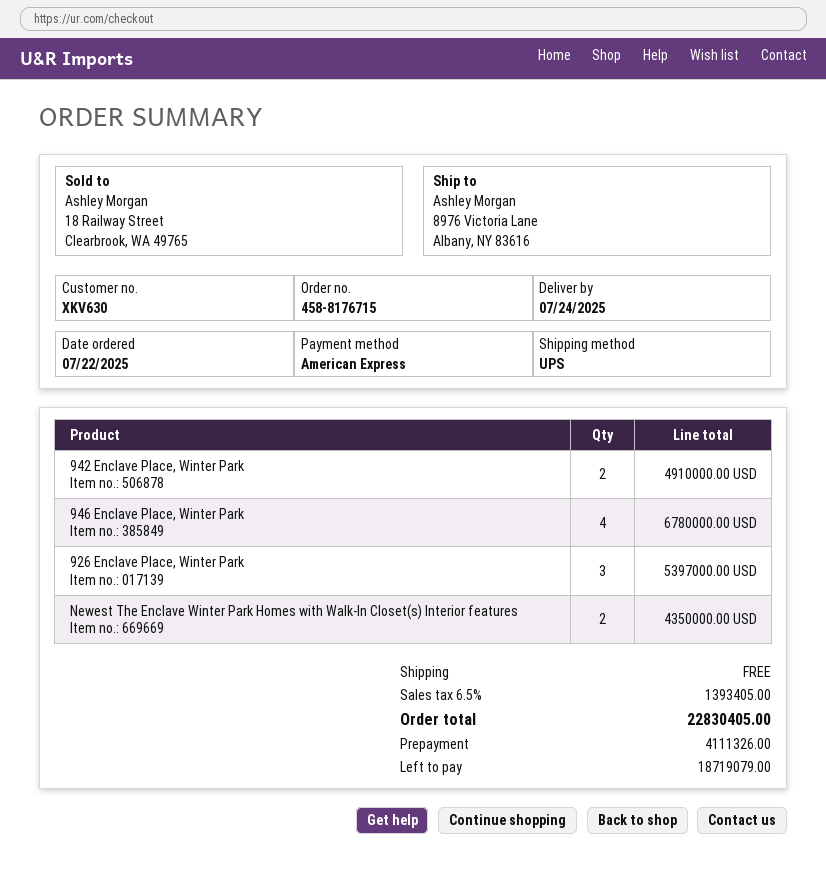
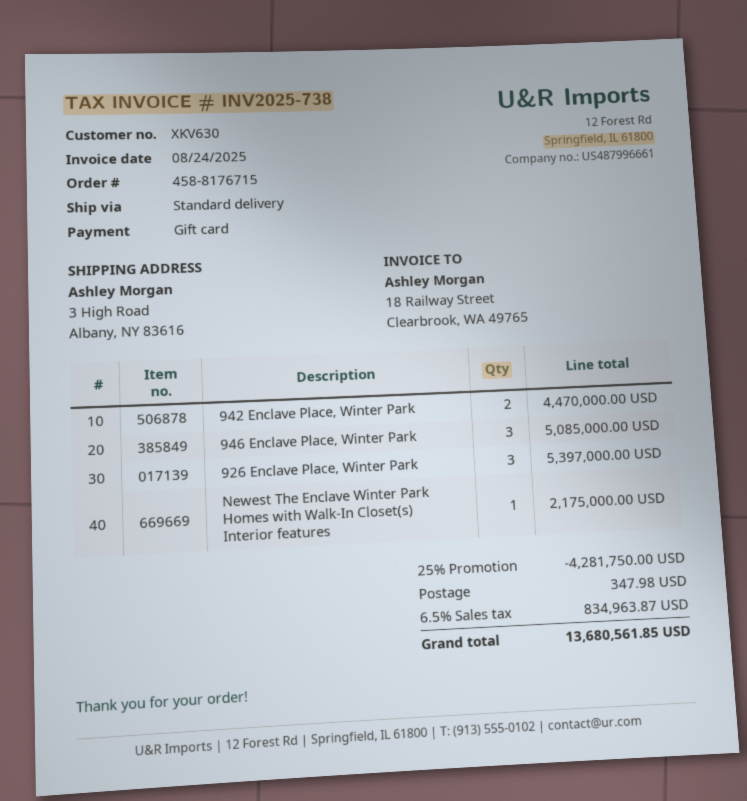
payment method: American Express -> gift card
shipping method: UPS -> standard
ship to: 8976 Victoria Lane, Albany, NY 83616 -> 3 High Road, Albany, NY 83616
942 Enclave Place, Winter Park: 2 for 4910000.00 -> 2 for 4470000.00
946 Enclave Place, Winter Park: 4 for 6780000.00 -> 3 for 5085000.00
Newest The Enclave Winter Park Homes with Walk-In Closet(s) Interior features: 2 for 4350000.00 -> 1 for 2175000.00
discount: none -> 25% = 4281750.00
shipping: 0.00 -> 347.98
tax: 6.5% = 1393405.00 -> 6.5% = 834963.87
total: 22830405.00 -> 13680561.85

